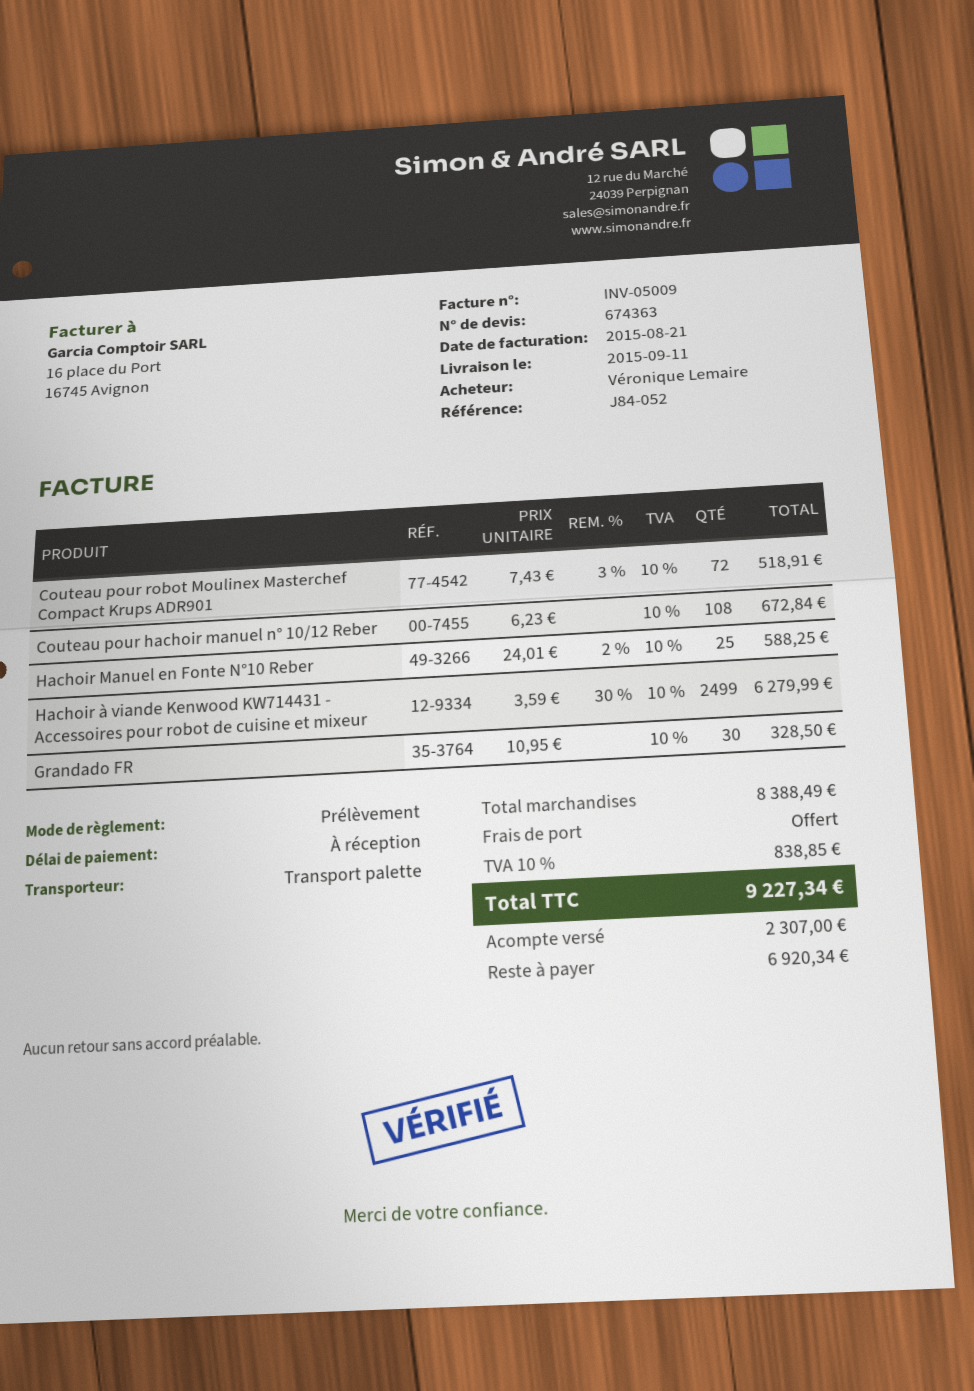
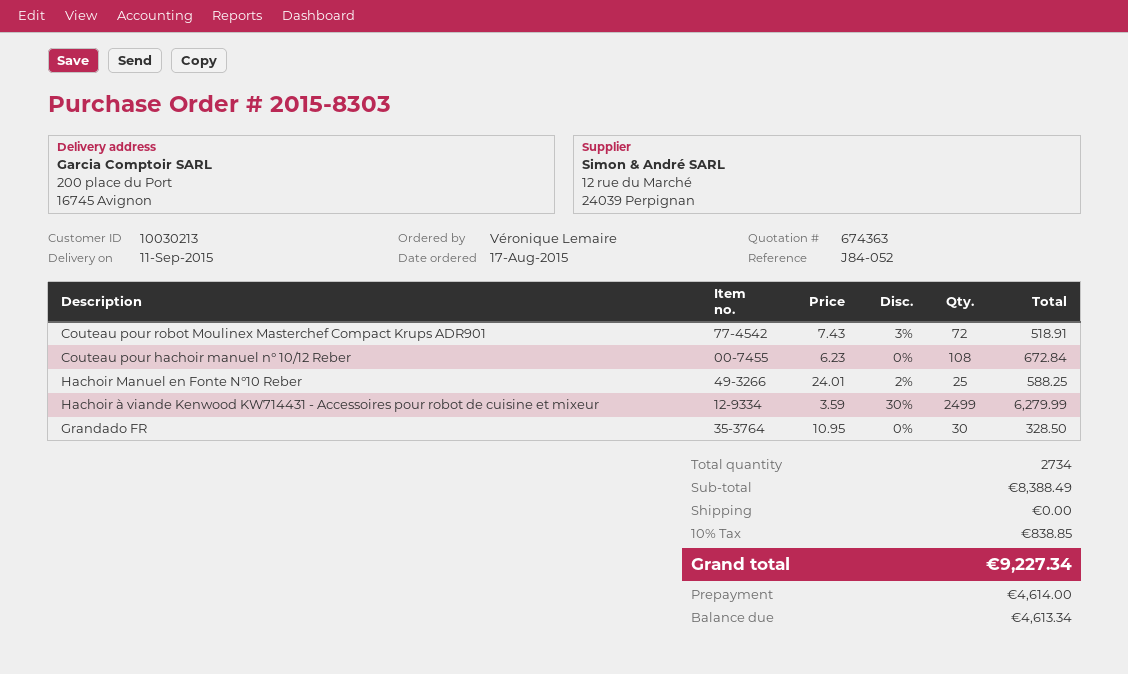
deposit: 2307.00 -> 4614.00
balance: 6920.34 -> 4613.34

